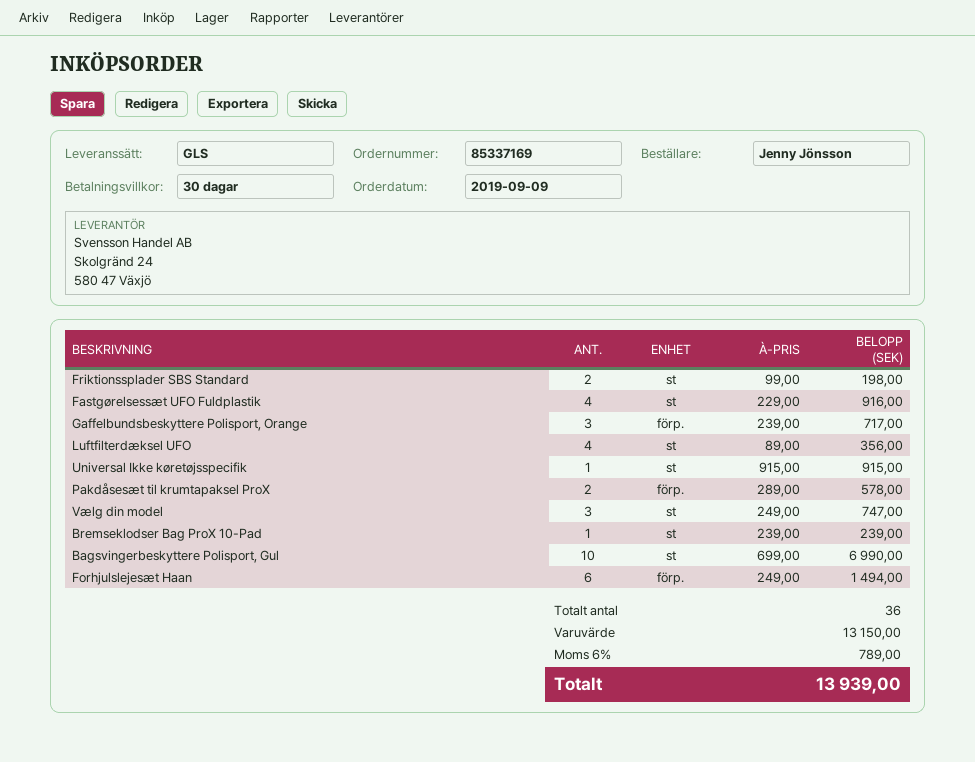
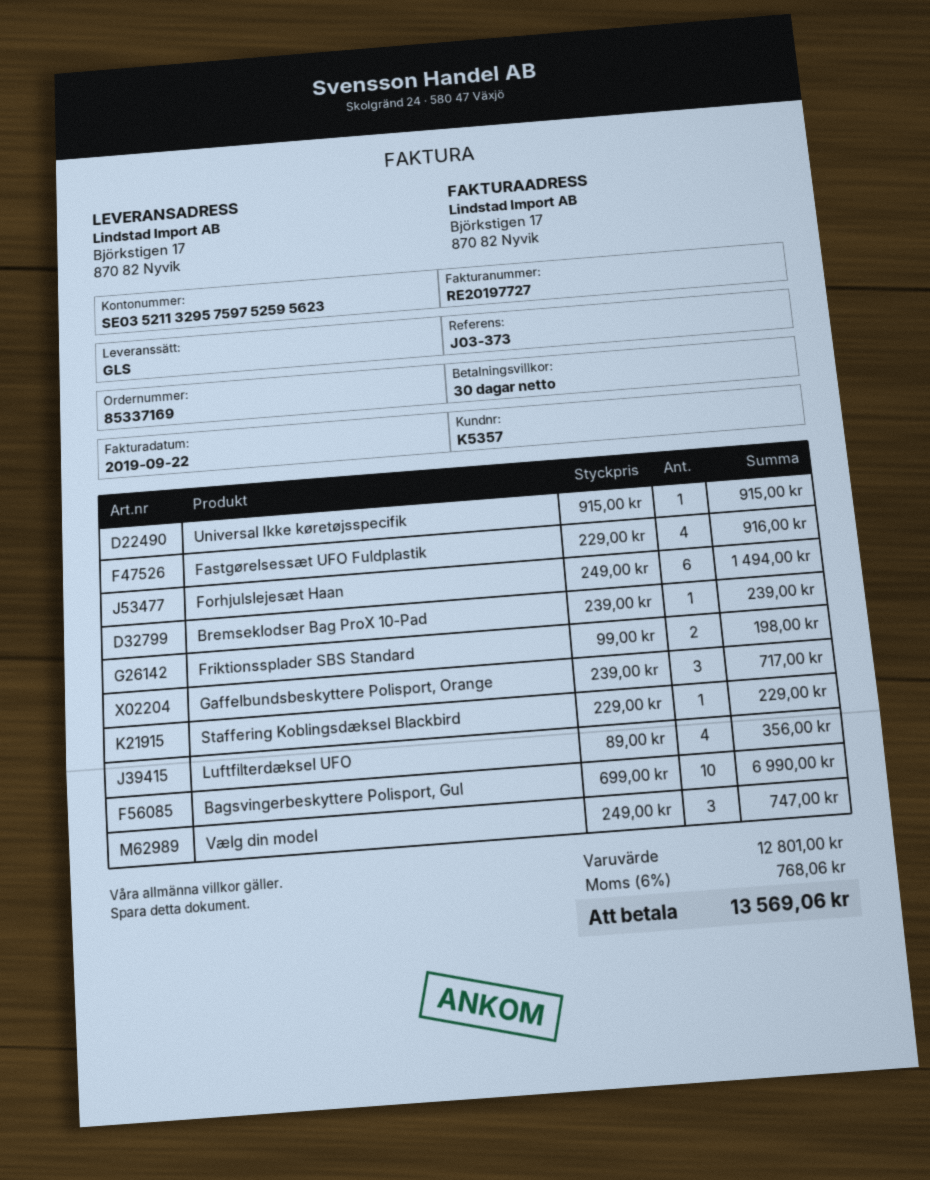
Pakdåsesæt til krumtapaksel ProX: 2 x 289.00 = 578.00 -> none
Staffering Koblingsdæksel Blackbird: none -> 1 x 229.00 = 229.00
subtotal: 13150.00 -> 12801.00
tax: 6% = 789.00 -> 6% = 768.06
total: 13939.00 -> 13569.06

